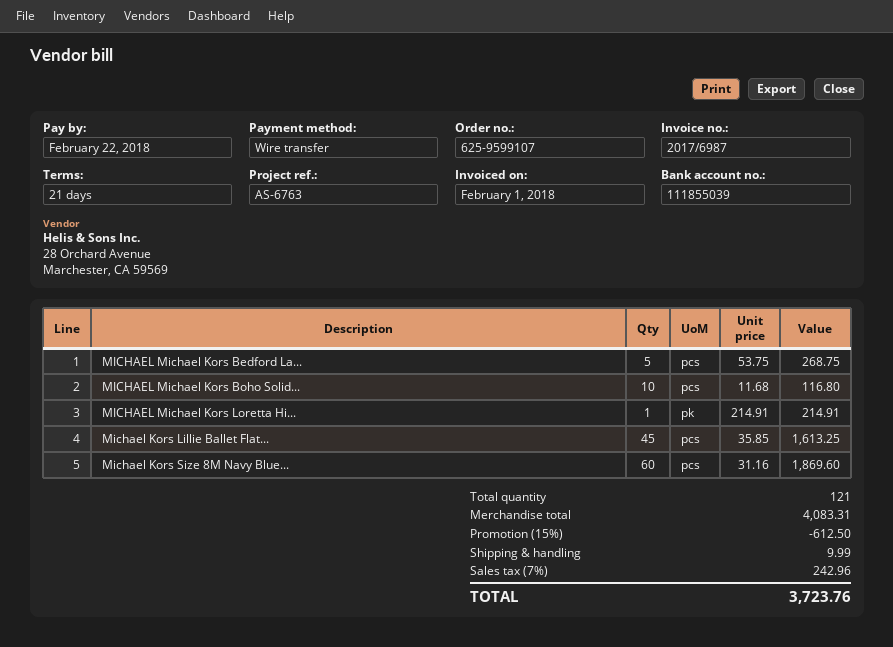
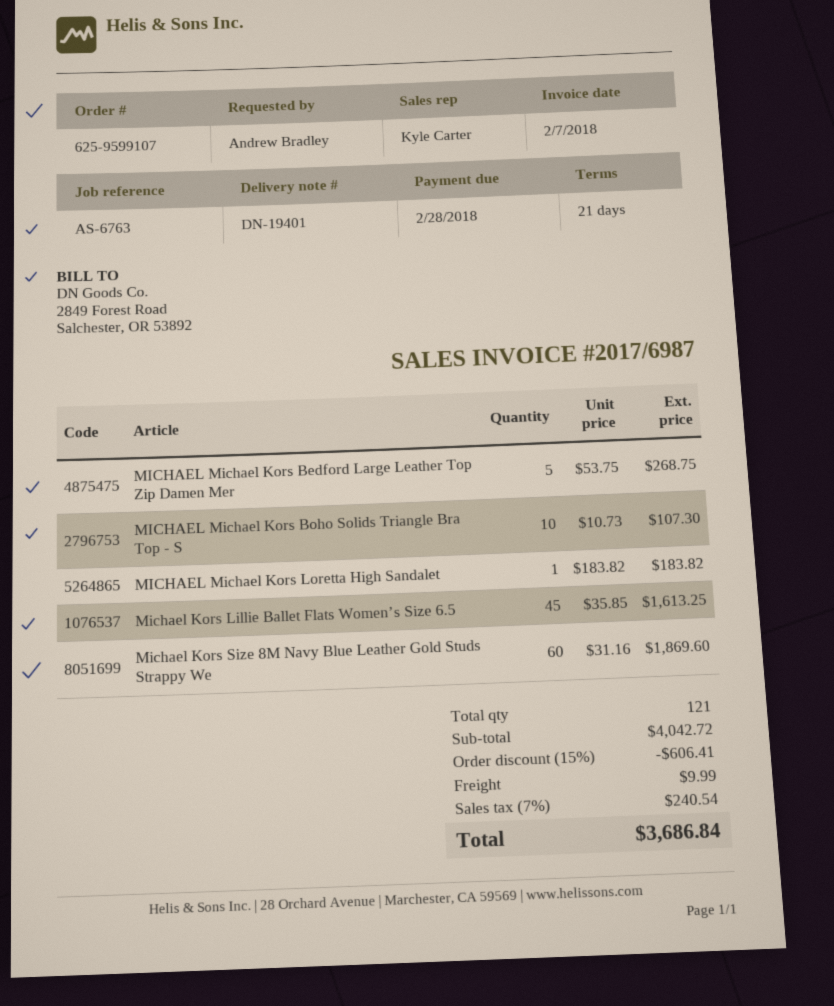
invoice date: 2018-02-01 -> 2018-02-07
due date: 2018-02-22 -> 2018-02-28
MICHAEL Michael Kors Boho Solid...: 10 x 11.68 = 116.80 -> 10 x 10.73 = 107.30
MICHAEL Michael Kors Loretta Hi...: 1 x 214.91 = 214.91 -> 1 x 183.82 = 183.82
subtotal: 4083.31 -> 4042.72
discount: 15% = 612.50 -> 15% = 606.41
tax: 7% = 242.96 -> 7% = 240.54
total: 3723.76 -> 3686.84

